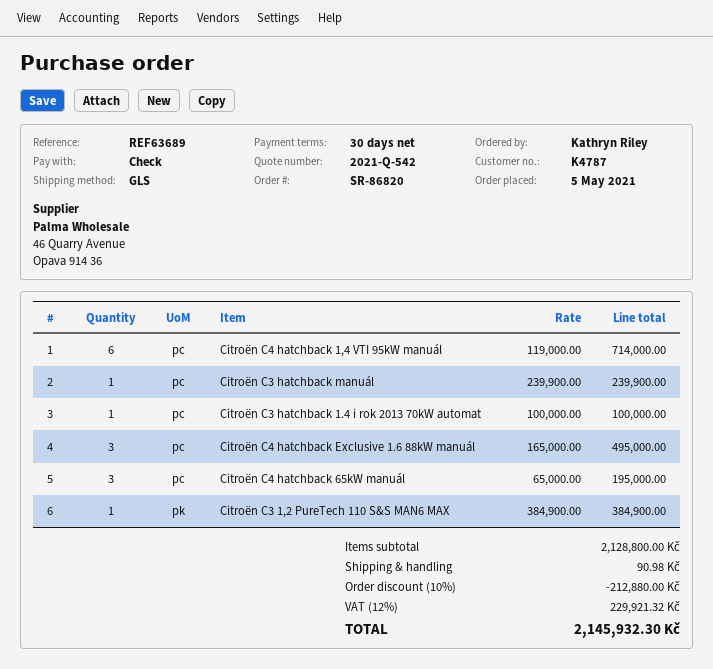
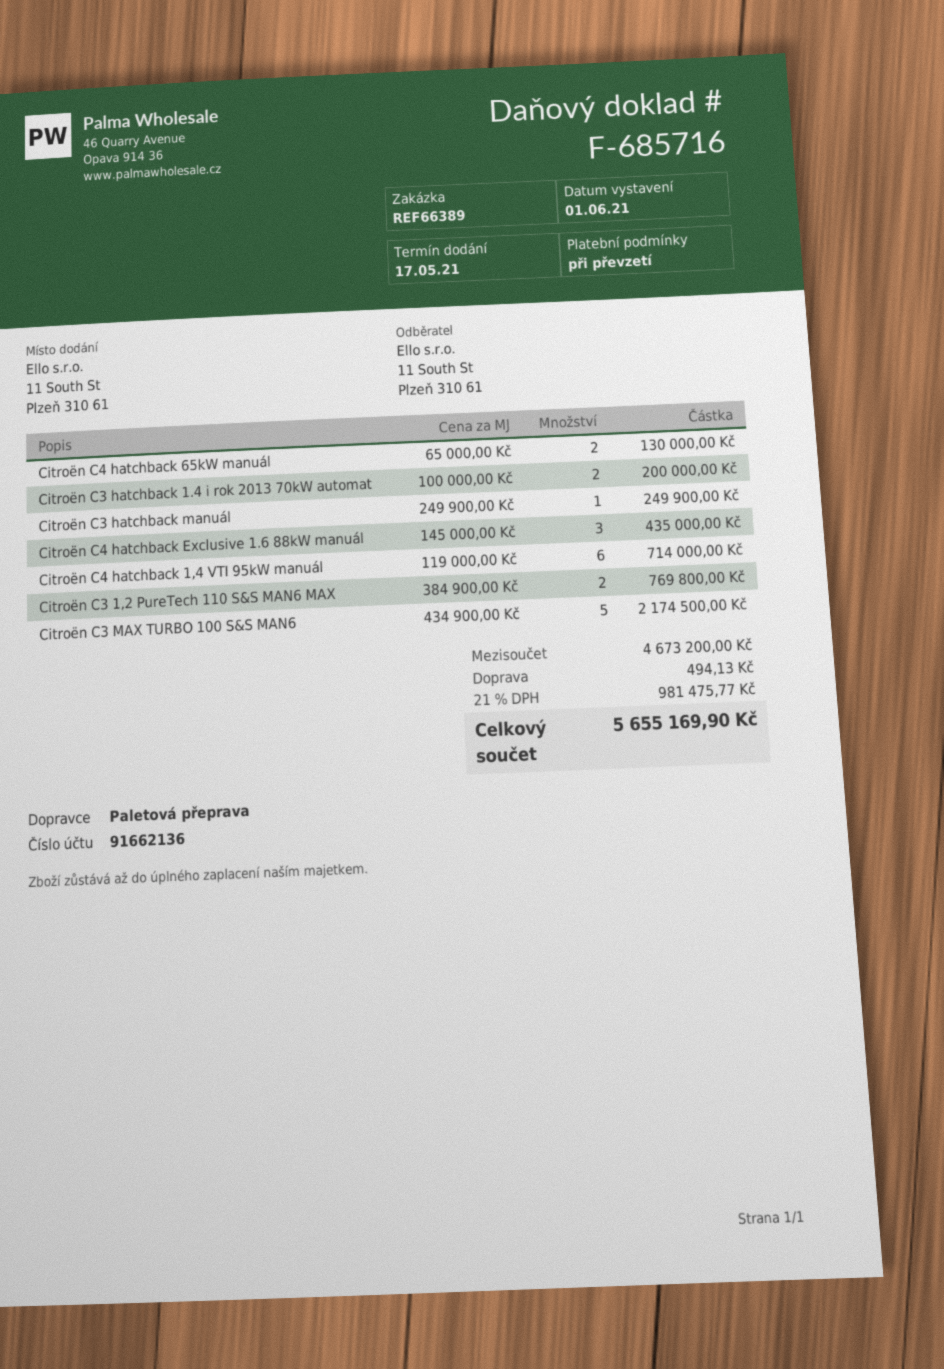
payment terms: 30 days -> on receipt
reference: REF63689 -> REF66389
shipping method: GLS -> pallet freight
Citroën C3 hatchback manuál: 1 x 239900.00 = 239900.00 -> 1 x 249900.00 = 249900.00
Citroën C3 hatchback 1.4 i rok 2013 70kW automat: 1 x 100000.00 = 100000.00 -> 2 x 100000.00 = 200000.00
Citroën C4 hatchback Exclusive 1.6 88kW manuál: 3 x 165000.00 = 495000.00 -> 3 x 145000.00 = 435000.00
Citroën C4 hatchback 65kW manuál: 3 x 65000.00 = 195000.00 -> 2 x 65000.00 = 130000.00
Citroën C3 1,2 PureTech 110 S&S MAN6 MAX: 1 x 384900.00 = 384900.00 -> 2 x 384900.00 = 769800.00
Citroën C3 MAX TURBO 100 S&S MAN6: none -> 5 x 434900.00 = 2174500.00
subtotal: 2128800.00 -> 4673200.00
discount: 10% = 212880.00 -> none
shipping: 90.98 -> 494.13
tax: 12% = 229921.32 -> 21% = 981475.77
total: 2145932.30 -> 5655169.90

